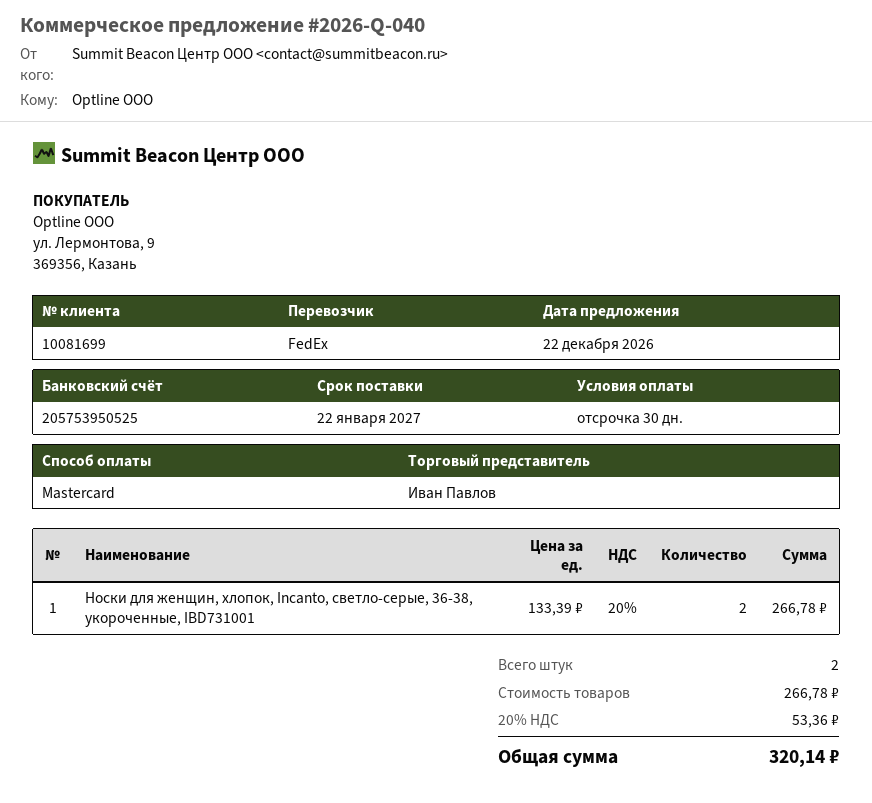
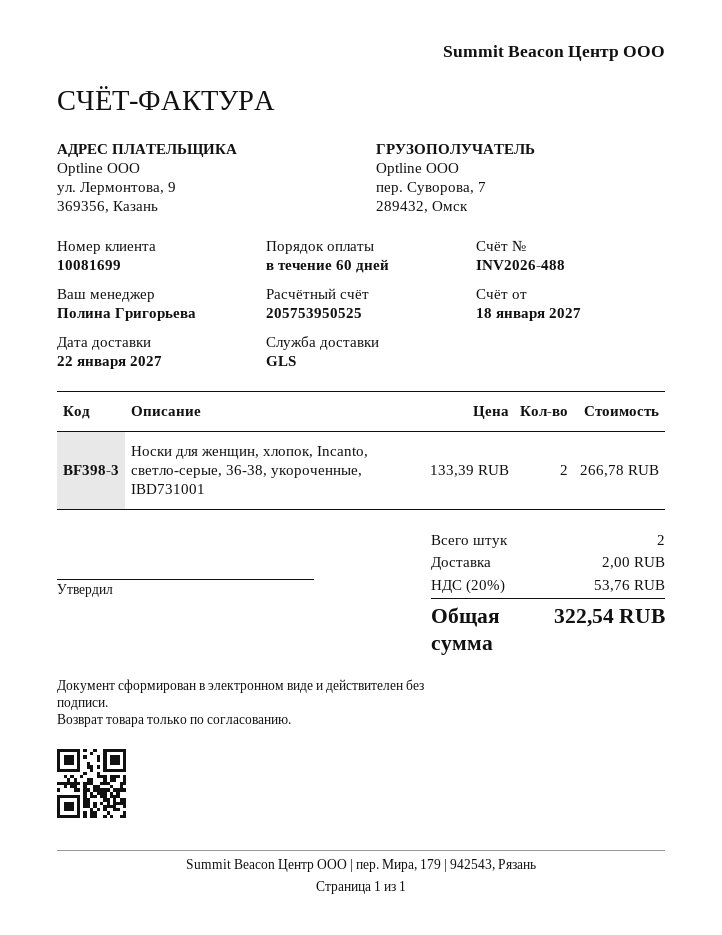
payment terms: 30 days -> 60 days
sales rep: Иван Павлов -> Полина Григорьева
shipping method: FedEx -> GLS
shipping: none -> 2.00
tax: 20% = 53.36 -> 20% = 53.76
total: 320.14 -> 322.54

